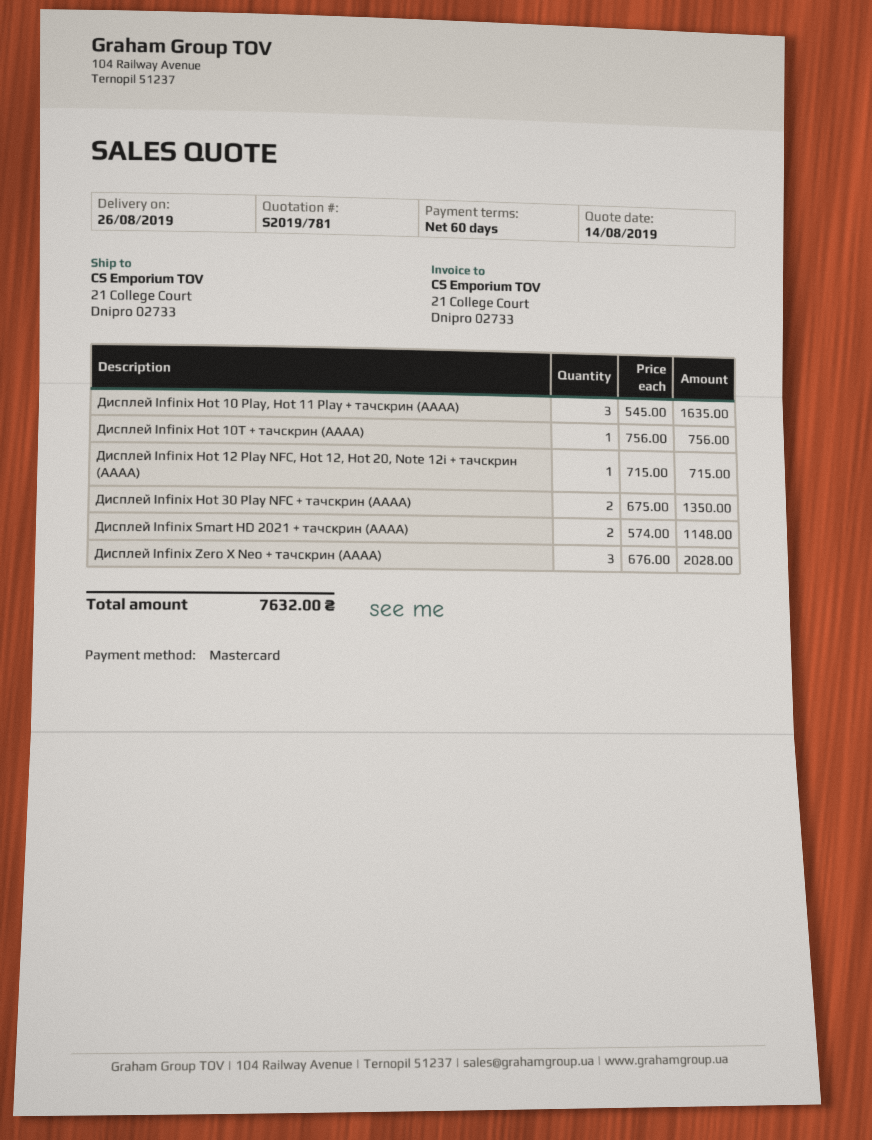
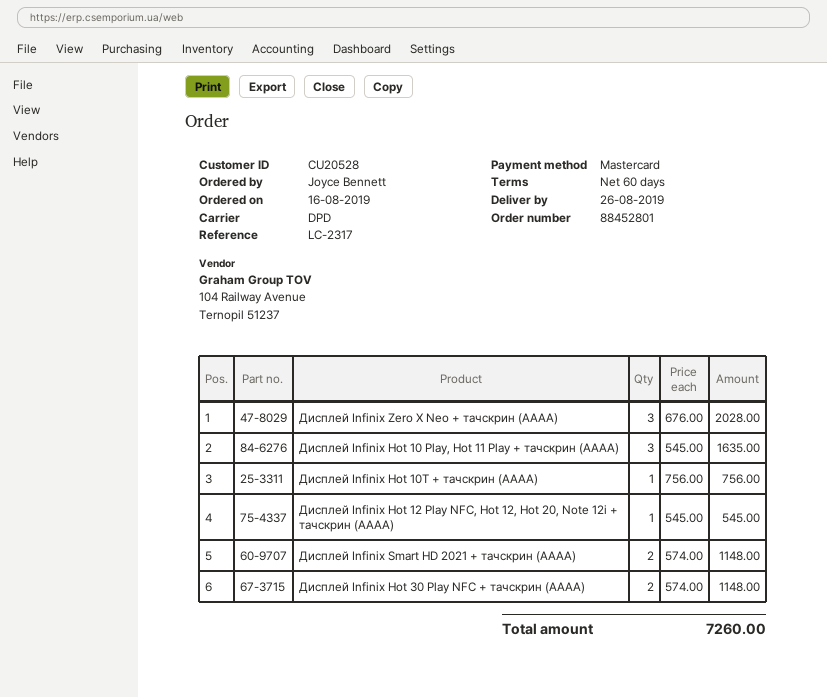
Дисплей Infinix Hot 12 Play NFC, Hot 12, Hot 20, Note 12i + тачскрин (AAAA): 1 x 715.00 = 715.00 -> 1 x 545.00 = 545.00
Дисплей Infinix Hot 30 Play NFC + тачскрин (AAAA): 2 x 675.00 = 1350.00 -> 2 x 574.00 = 1148.00
total: 7632.00 -> 7260.00

